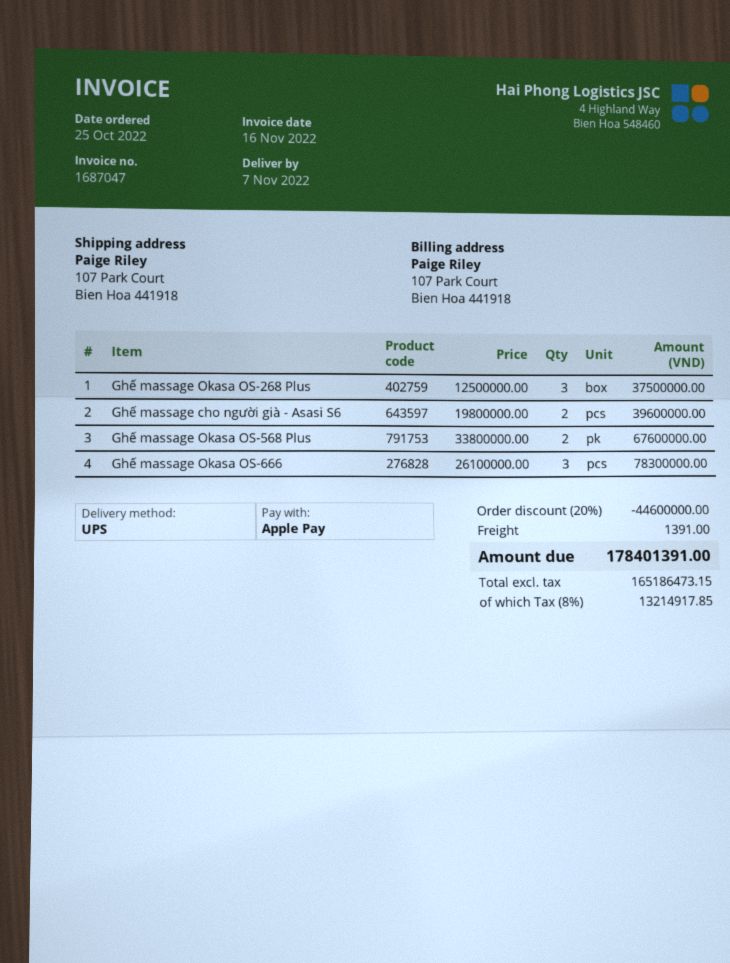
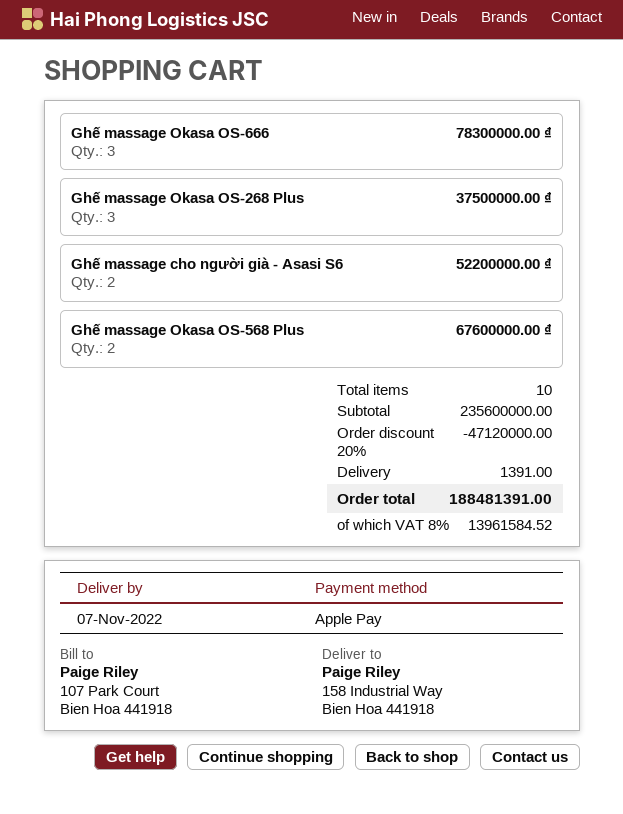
ship to: 107 Park Court, Bien Hoa 441918 -> 158 Industrial Way, Bien Hoa 441918
Ghế massage cho người già - Asasi S6: 2 for 39600000.00 -> 2 for 52200000.00
discount: 20% = 44600000.00 -> 20% = 47120000.00
tax: 8% = 13214917.85 -> 8% = 13961584.52
total: 178401391.00 -> 188481391.00

